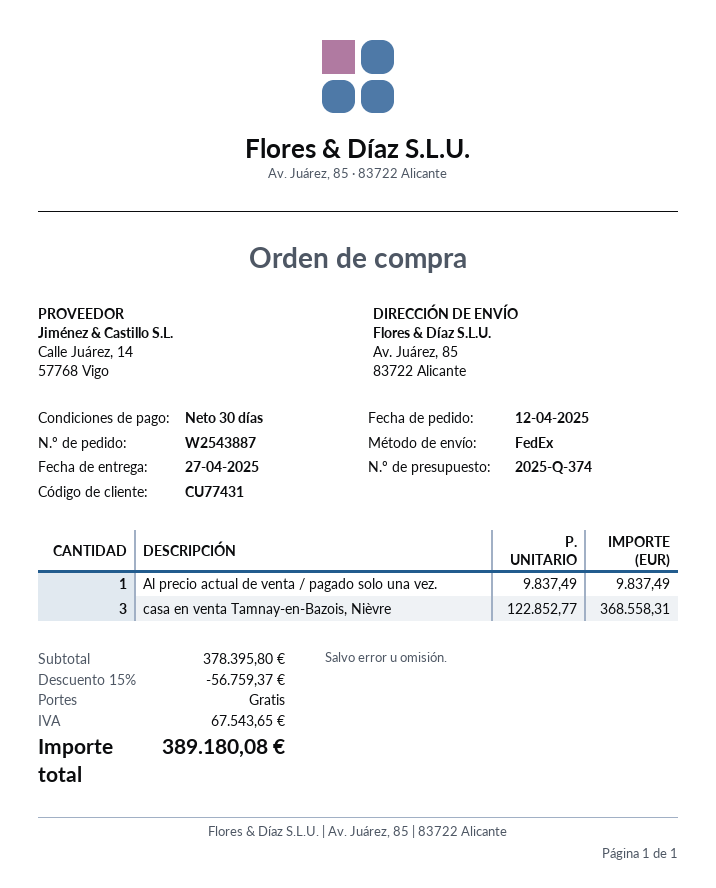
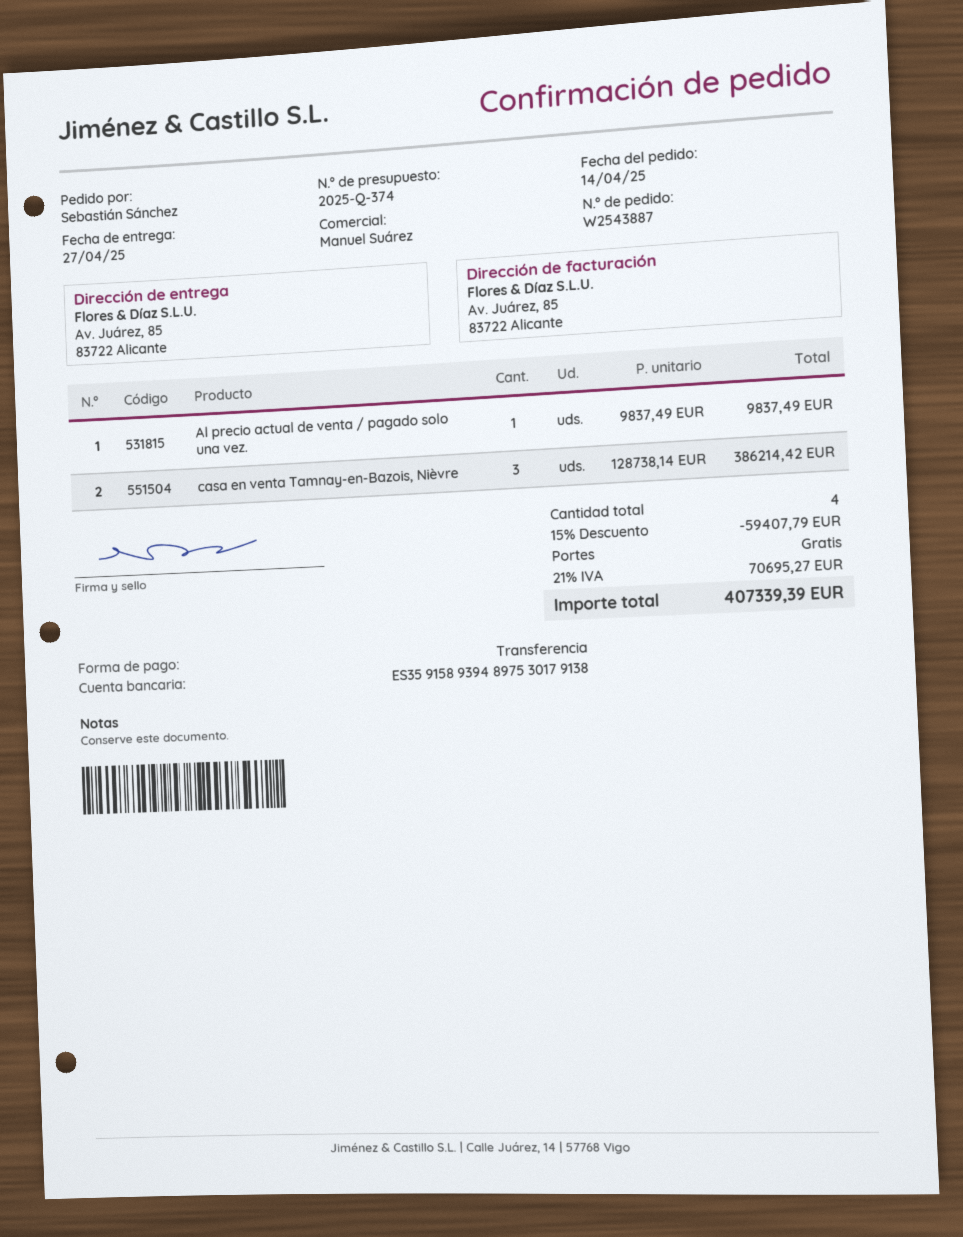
order date: 2025-04-12 -> 2025-04-14
casa en venta Tamnay-en-Bazois, Nièvre: 3 x 122852.77 = 368558.31 -> 3 x 128738.14 = 386214.42
discount: 15% = 56759.37 -> 15% = 59407.79
tax: 67543.65 -> 70695.27
total: 389180.08 -> 407339.39

